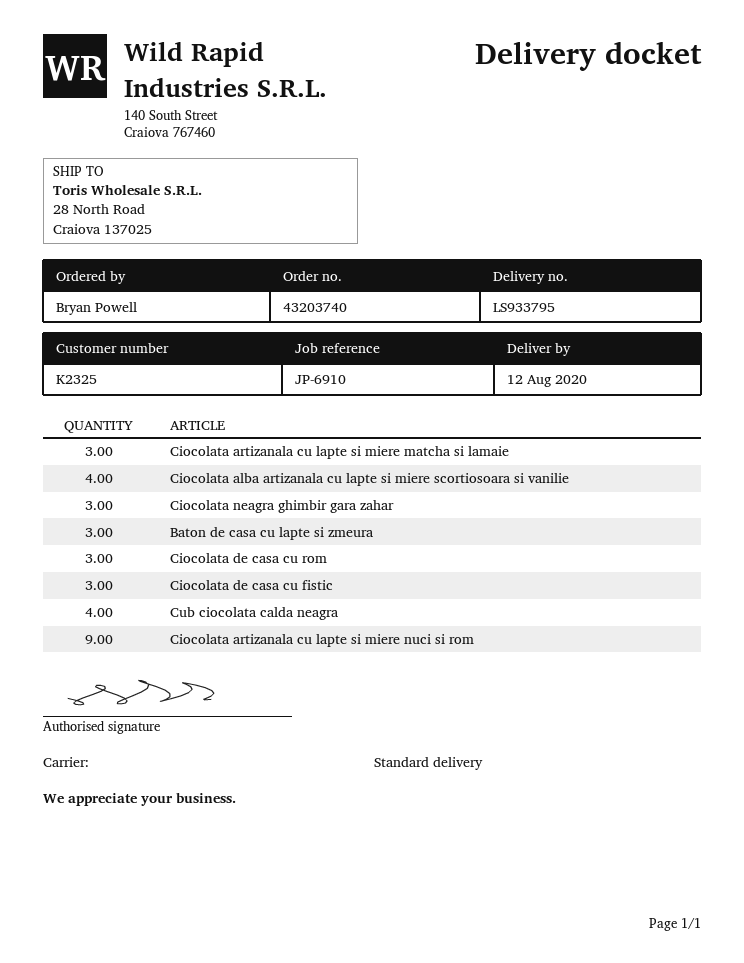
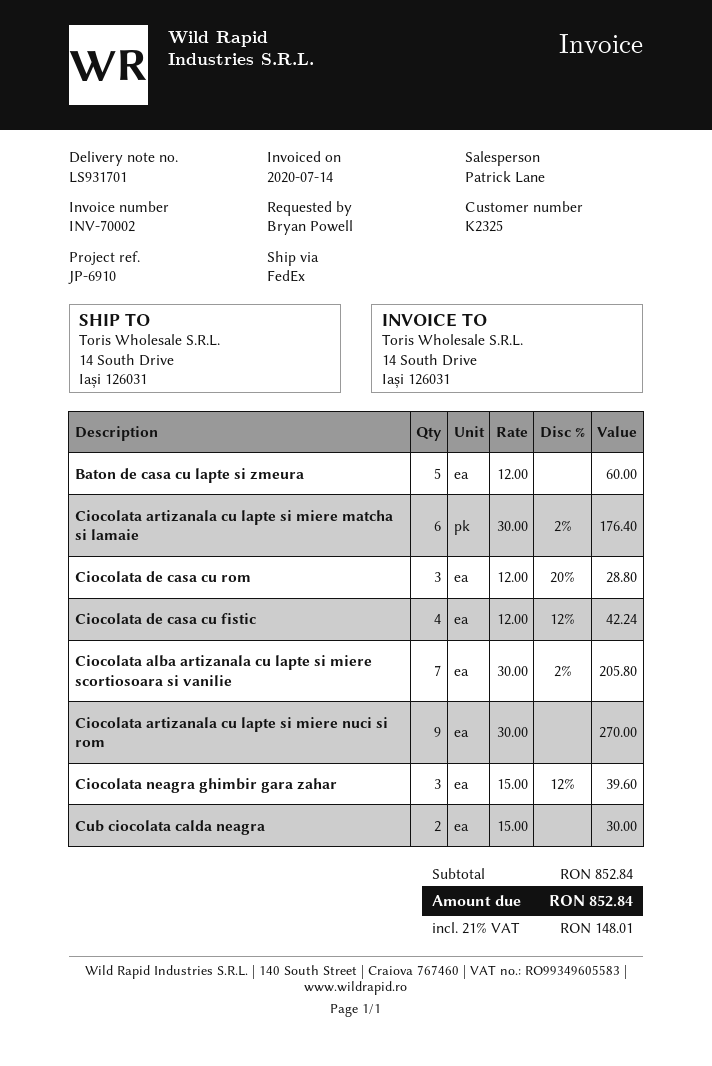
delivery note number: LS933795 -> LS931701
shipping method: standard -> FedEx
ship to: 28 North Road, Craiova 137025 -> 14 South Drive, Iași 126031
Ciocolata artizanala cu lapte si miere matcha si lamaie: 3 -> 6
Ciocolata alba artizanala cu lapte si miere scortiosoara si vanilie: 4 -> 7
Baton de casa cu lapte si zmeura: 3 -> 5
Ciocolata de casa cu fistic: 3 -> 4
Cub ciocolata calda neagra: 4 -> 2

